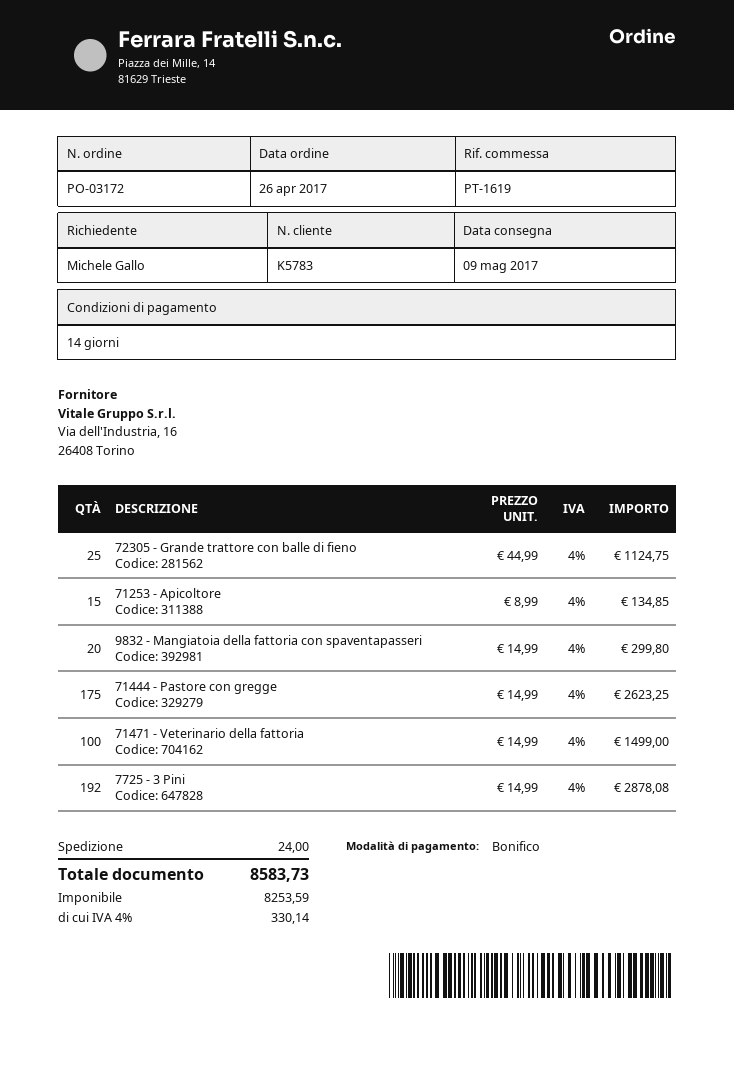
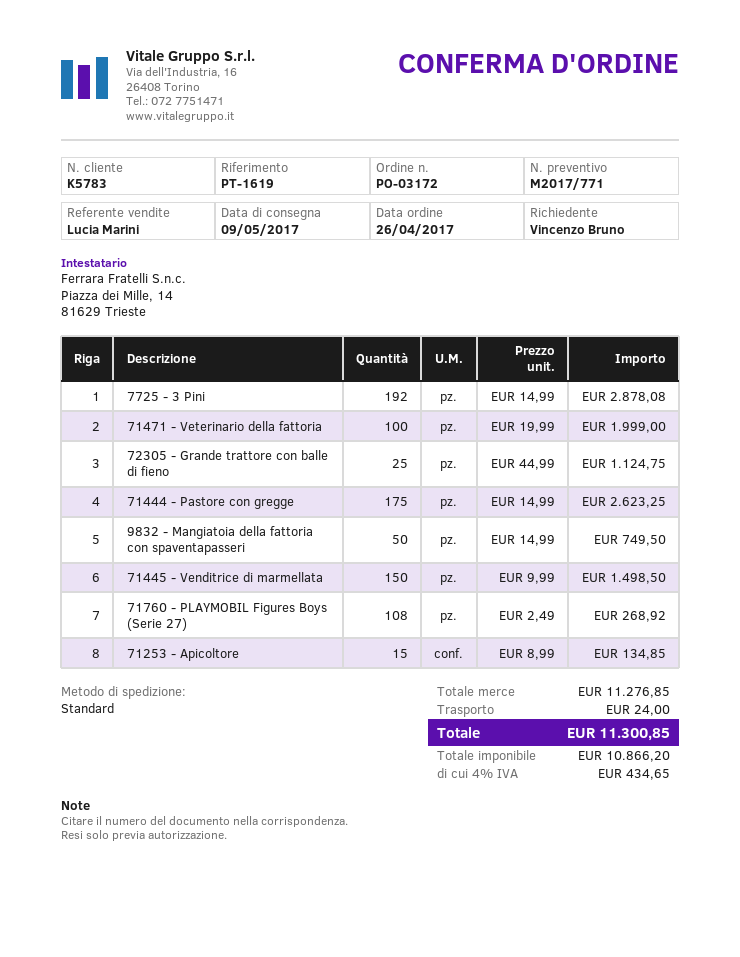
ordered by: Michele Gallo -> Vincenzo Bruno
9832 - Mangiatoia della fattoria con spaventapasseri: 20 x 14.99 = 299.80 -> 50 x 14.99 = 749.50
71471 - Veterinario della fattoria: 100 x 14.99 = 1499.00 -> 100 x 19.99 = 1999.00
71445 - Venditrice di marmellata: none -> 150 x 9.99 = 1498.50
71760 - PLAYMOBIL Figures Boys (Serie 27): none -> 108 x 2.49 = 268.92
net: 8253.59 -> 10866.20
tax: 4% = 330.14 -> 4% = 434.65
total: 8583.73 -> 11300.85

